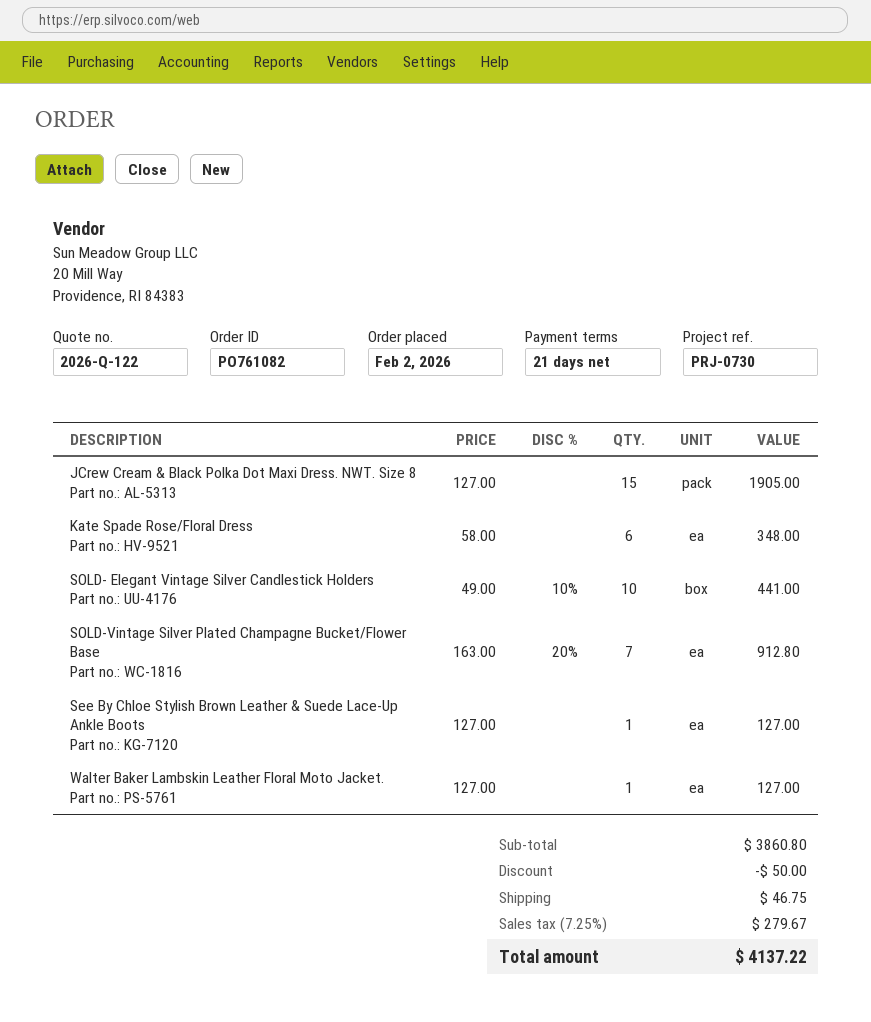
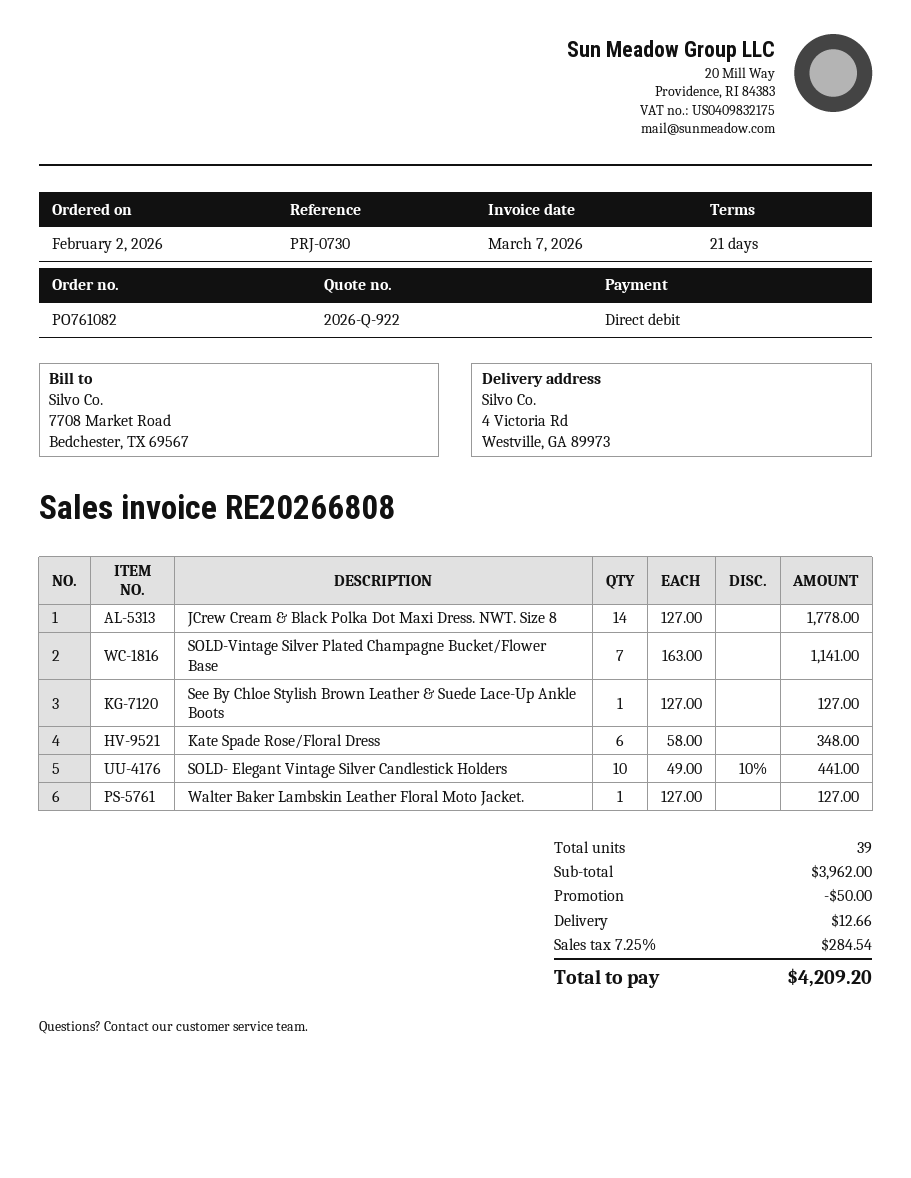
quote number: 2026-Q-122 -> 2026-Q-922
JCrew Cream & Black Polka Dot Maxi Dress. NWT. Size 8: 15 x 127.00 = 1905.00 -> 14 x 127.00 = 1778.00
SOLD-Vintage Silver Plated Champagne Bucket/Flower Base: 7 x 163.00 - 20% = 912.80 -> 7 x 163.00 = 1141.00
subtotal: 3860.80 -> 3962.00
shipping: 46.75 -> 12.66
tax: 7.25% = 279.67 -> 7.25% = 284.54
total: 4137.22 -> 4209.20

